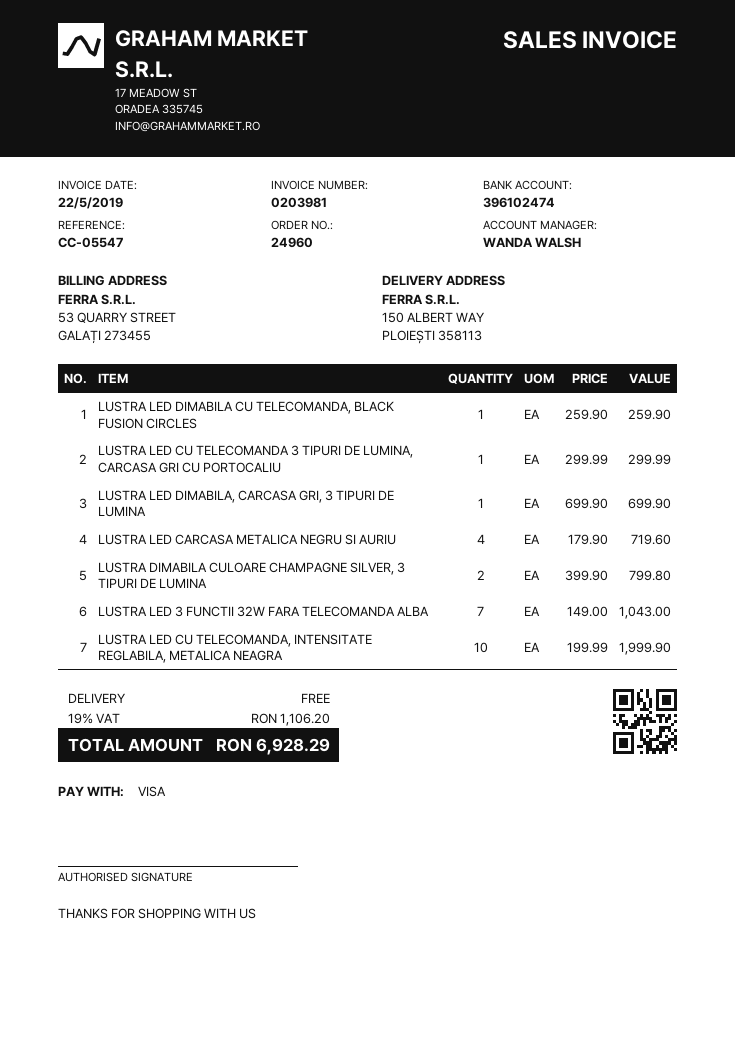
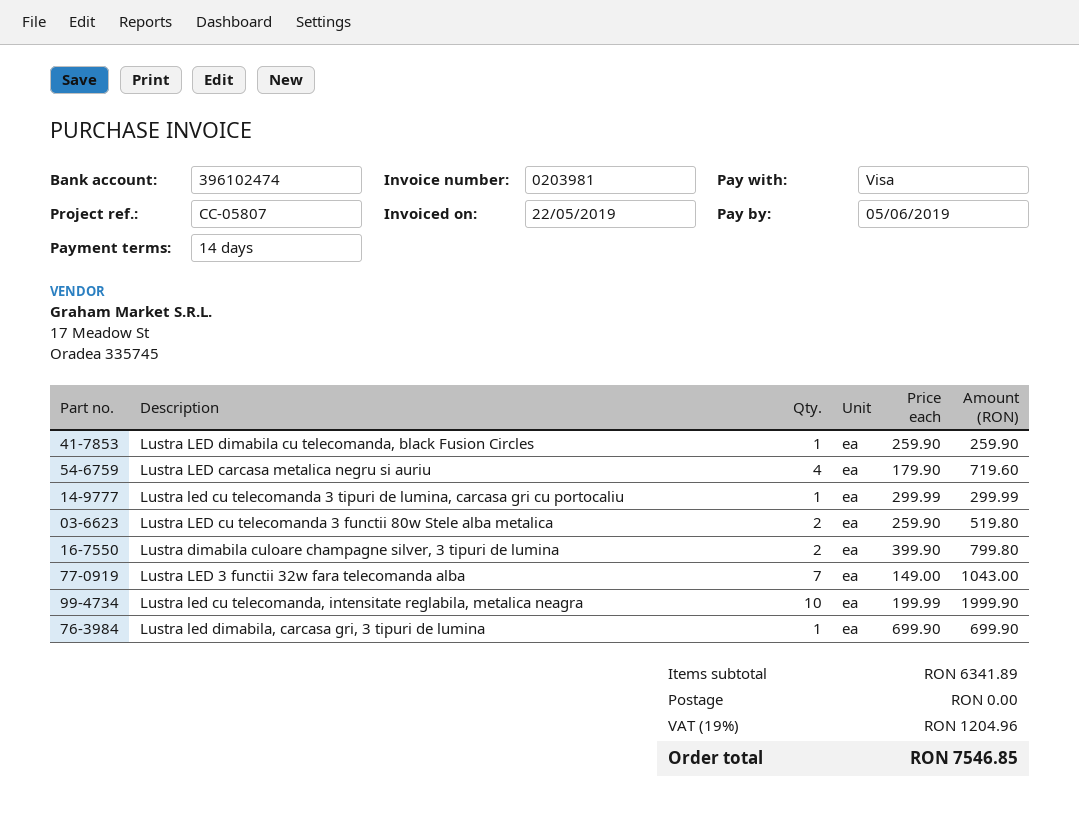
reference: CC-05547 -> CC-05807
Lustra LED cu telecomanda 3 functii 80w Stele alba metalica: none -> 2 x 259.90 = 519.80
tax: 19% = 1106.20 -> 19% = 1204.96
total: 6928.29 -> 7546.85

